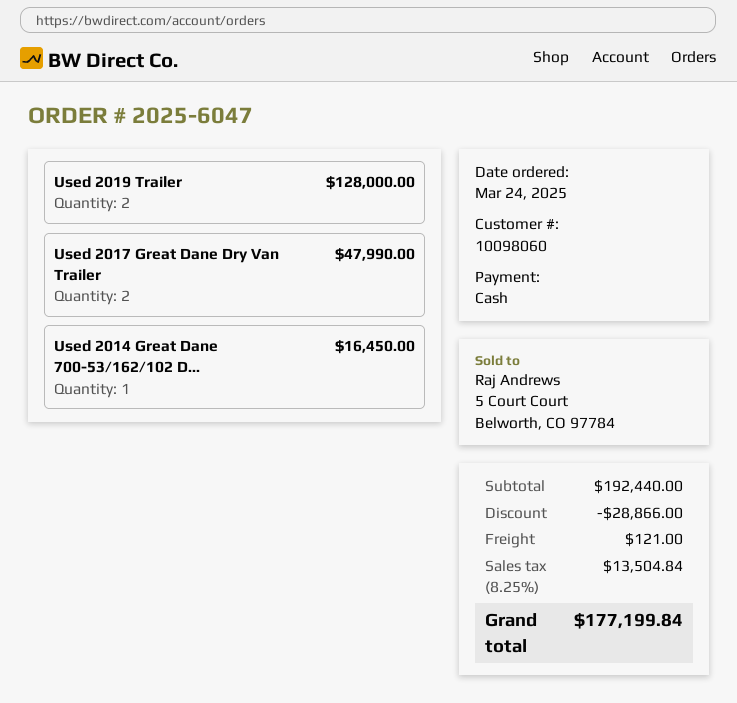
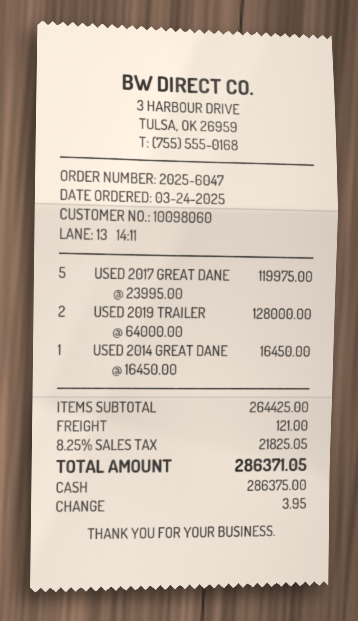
Used 2017 Great Dane Dry Van Trailer: 2 for 47990.00 -> 5 for 119975.00
subtotal: 192440.00 -> 264425.00
discount: 28866.00 -> none
tax: 8.25% = 13504.84 -> 8.25% = 21825.05
total: 177199.84 -> 286371.05

